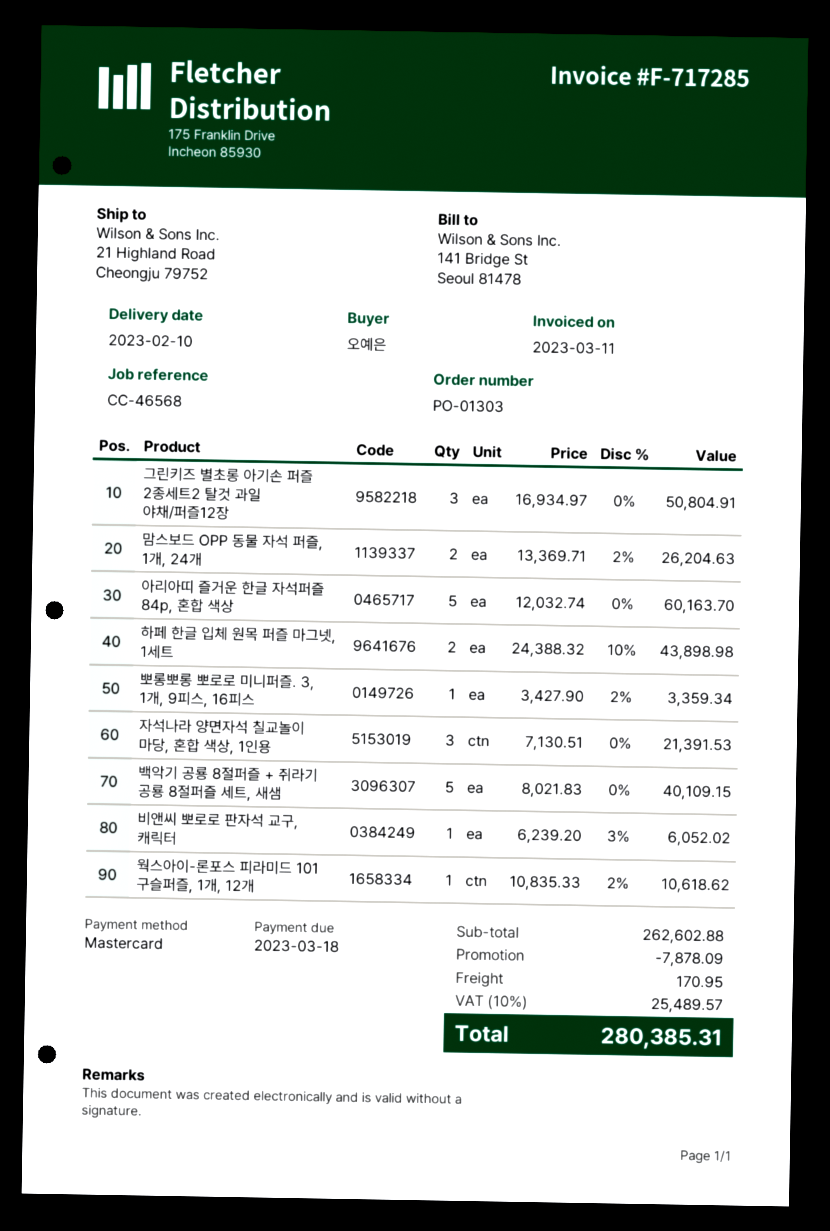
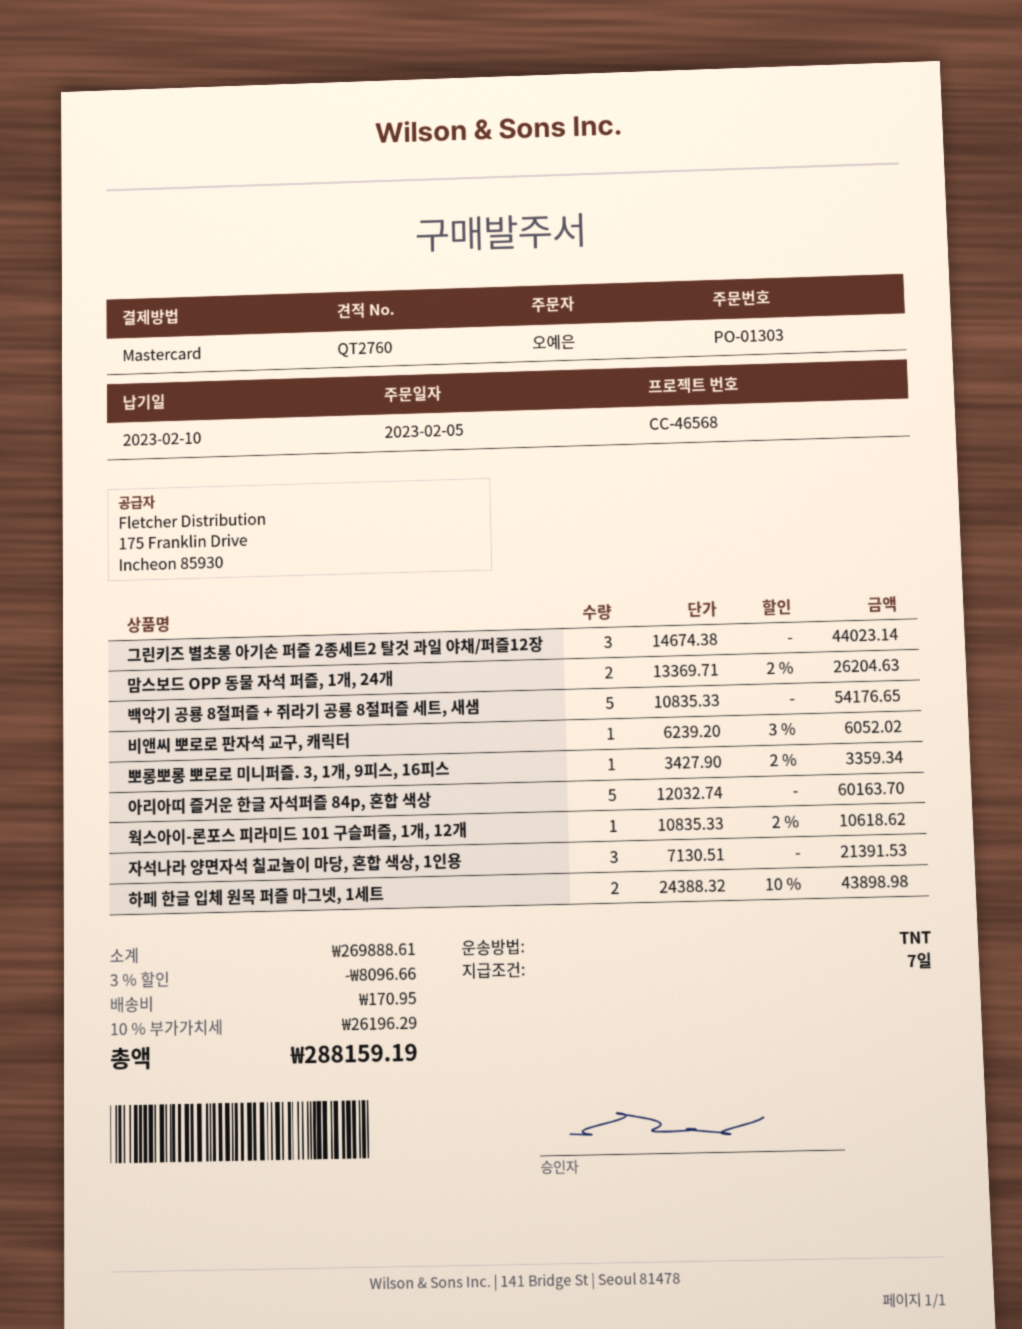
그린키즈 별초롱 아기손 퍼즐 2종세트2 탈것 과일 야채/퍼즐12장: 3 x 16934.97 = 50804.91 -> 3 x 14674.38 = 44023.14
백악기 공룡 8절퍼즐 + 쥐라기 공룡 8절퍼즐 세트, 새샘: 5 x 8021.83 = 40109.15 -> 5 x 10835.33 = 54176.65
subtotal: 262602.88 -> 269888.61
discount: 7878.09 -> 8096.66
tax: 10% = 25489.57 -> 10% = 26196.29
total: 280385.31 -> 288159.19

